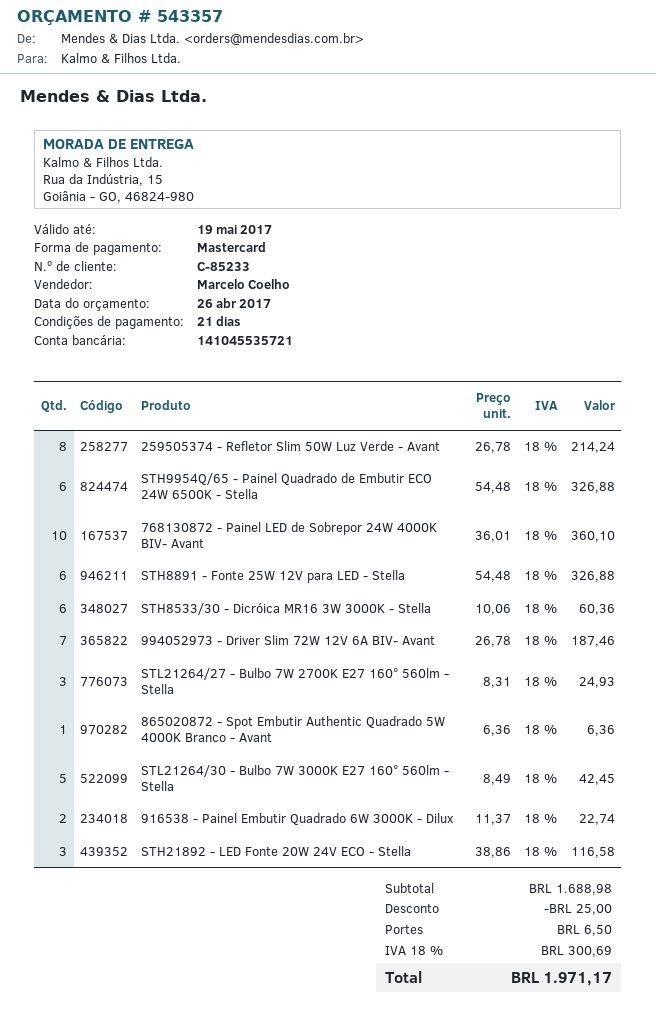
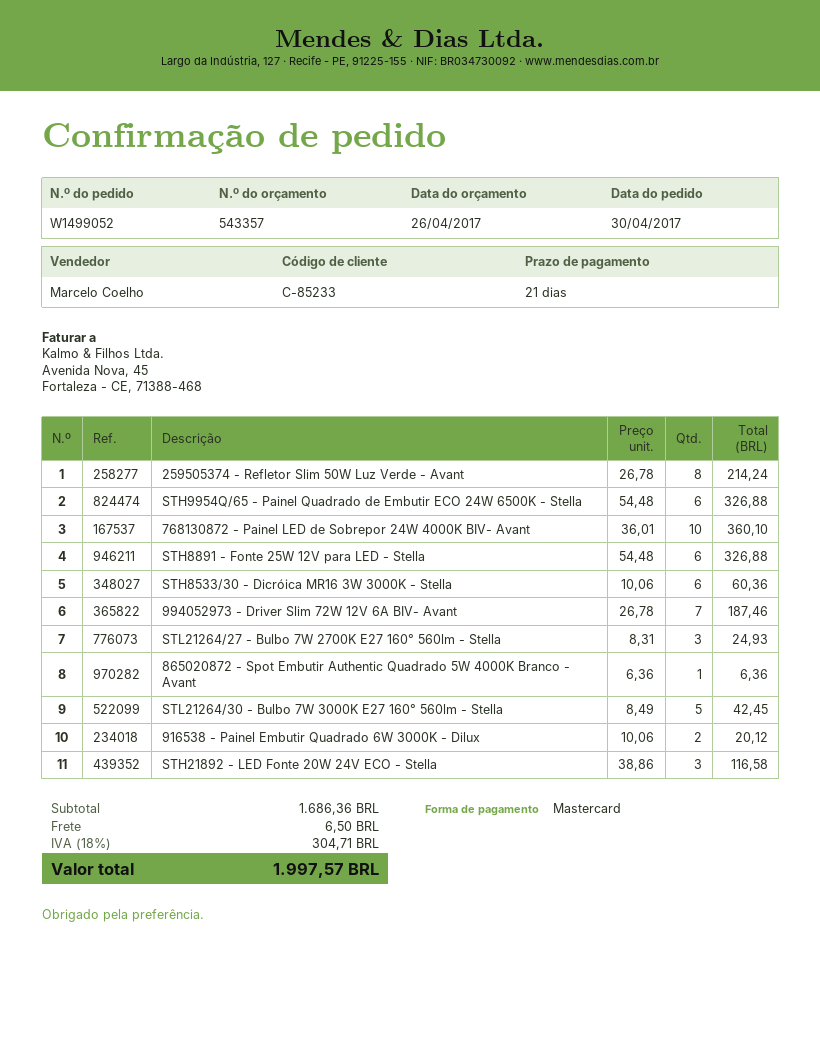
916538 - Painel Embutir Quadrado 6W 3000K - Dilux: 2 x 11.37 = 22.74 -> 2 x 10.06 = 20.12
subtotal: 1688.98 -> 1686.36
discount: 25.00 -> none
tax: 18% = 300.69 -> 18% = 304.71
total: 1971.17 -> 1997.57

